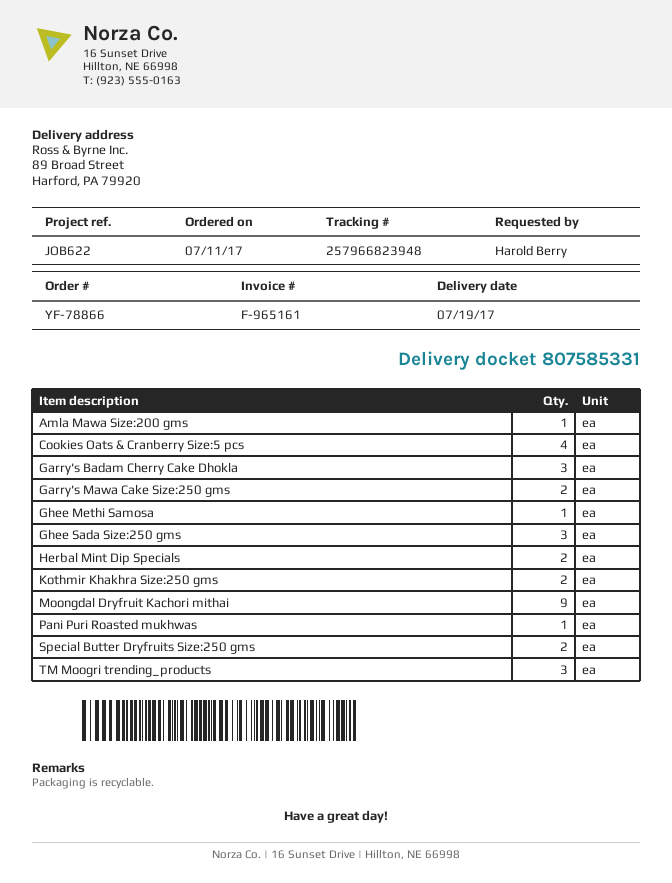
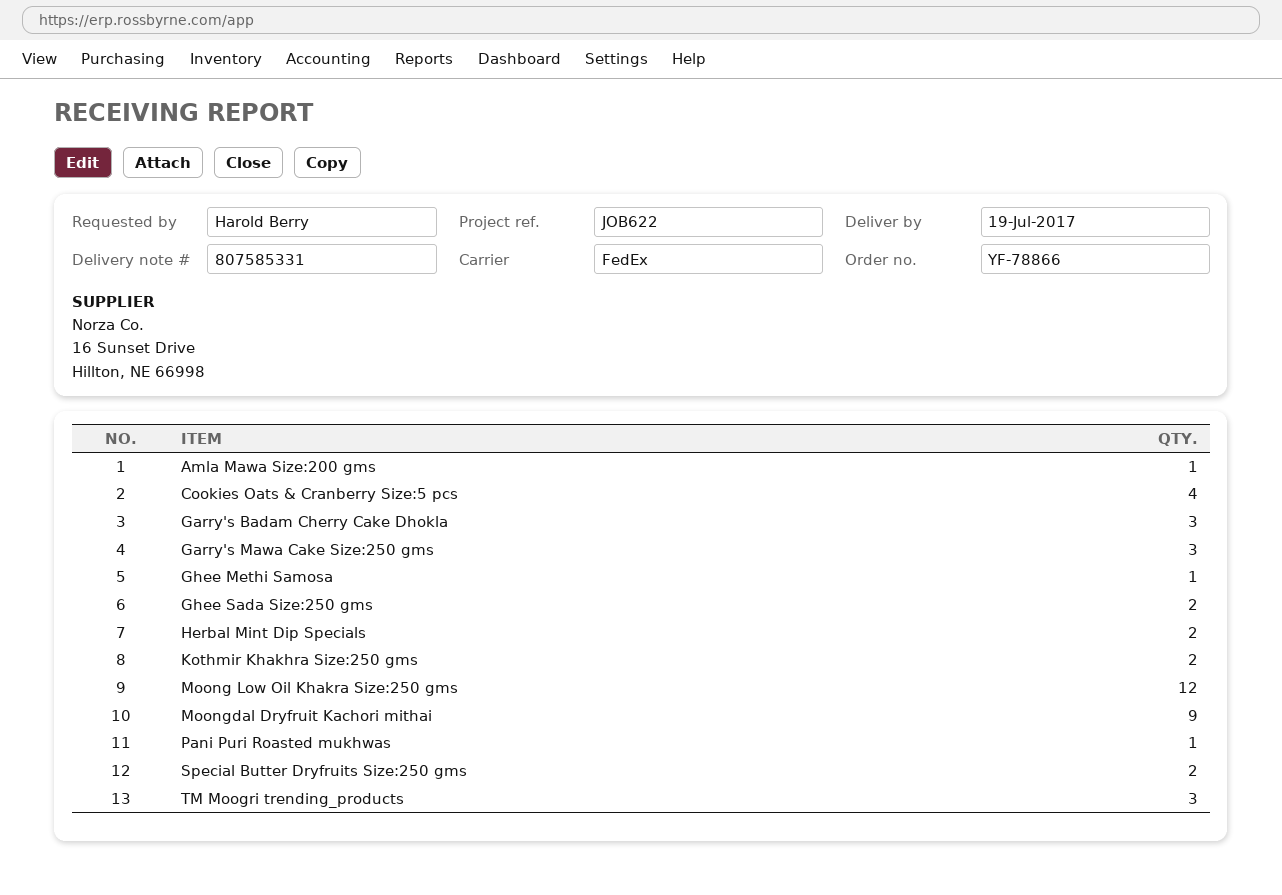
Garry's Mawa Cake Size:250 gms: 2 -> 3
Ghee Sada Size:250 gms: 3 -> 2
Moong Low Oil Khakra Size:250 gms: none -> 12

